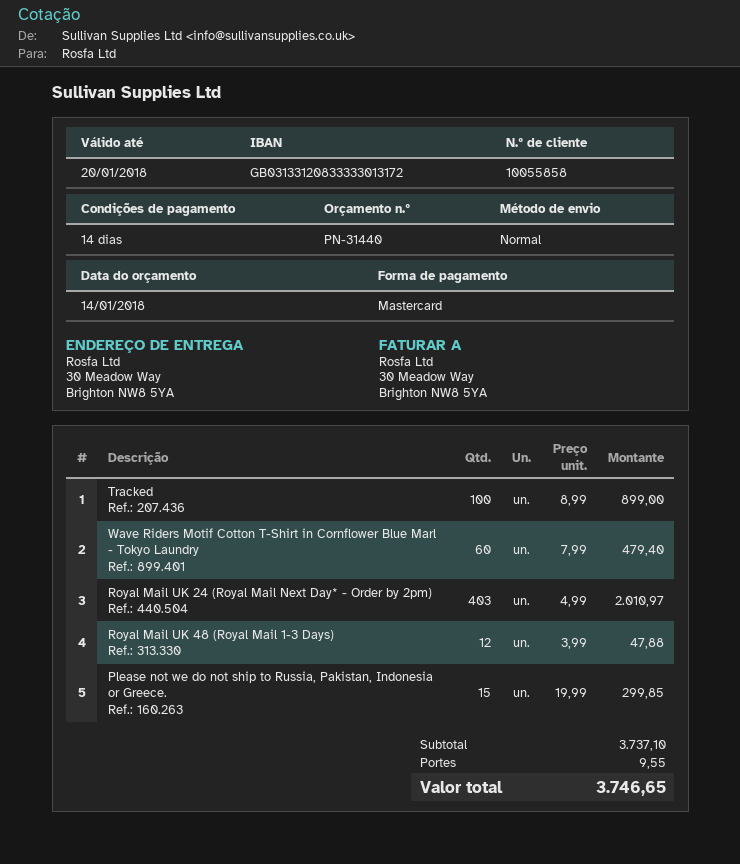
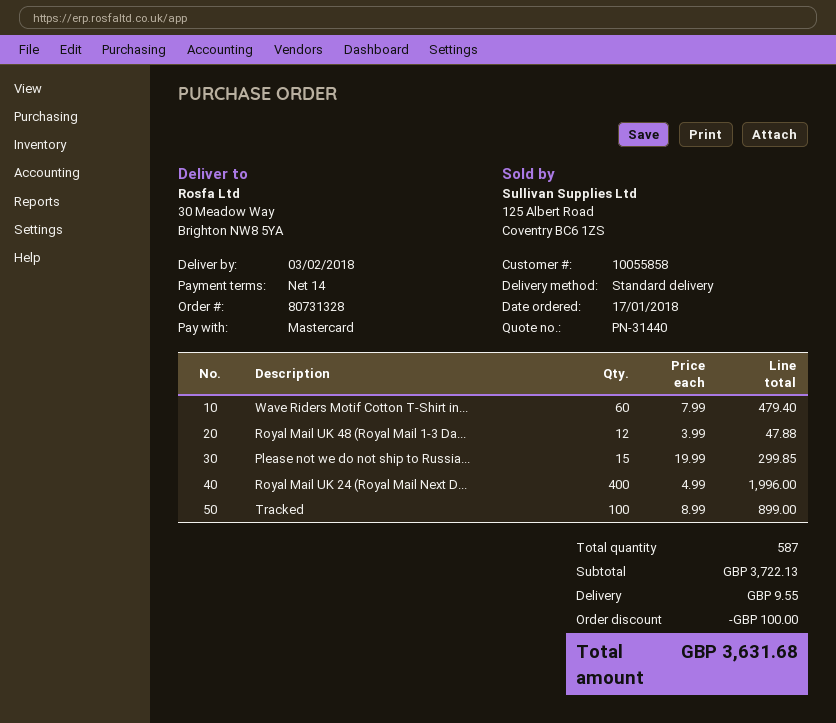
Royal Mail UK 24 (Royal Mail Next Day* - Order by 2pm): 403 x 4.99 = 2010.97 -> 400 x 4.99 = 1996.00
subtotal: 3737.10 -> 3722.13
discount: none -> 100.00
total: 3746.65 -> 3631.68

